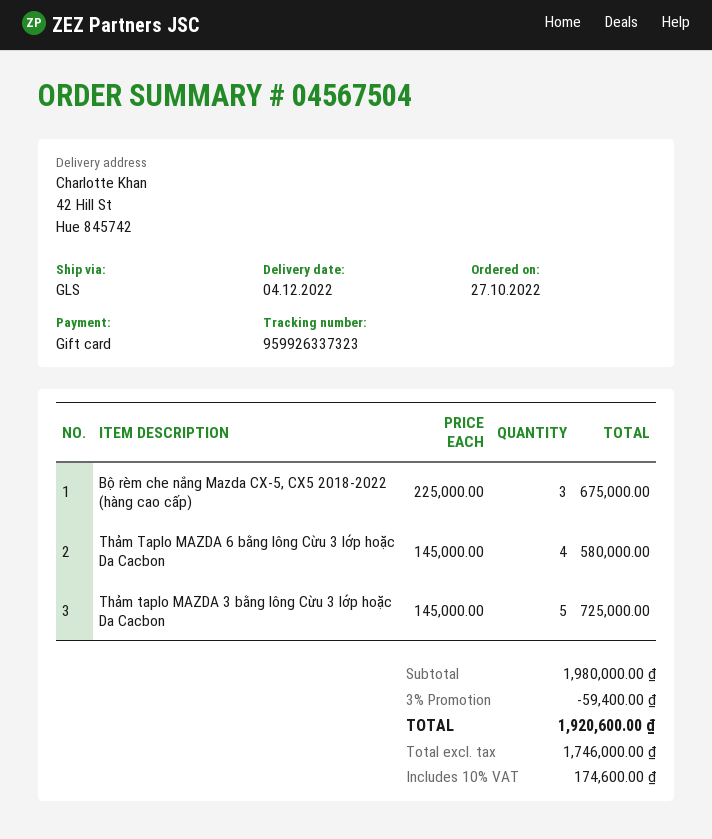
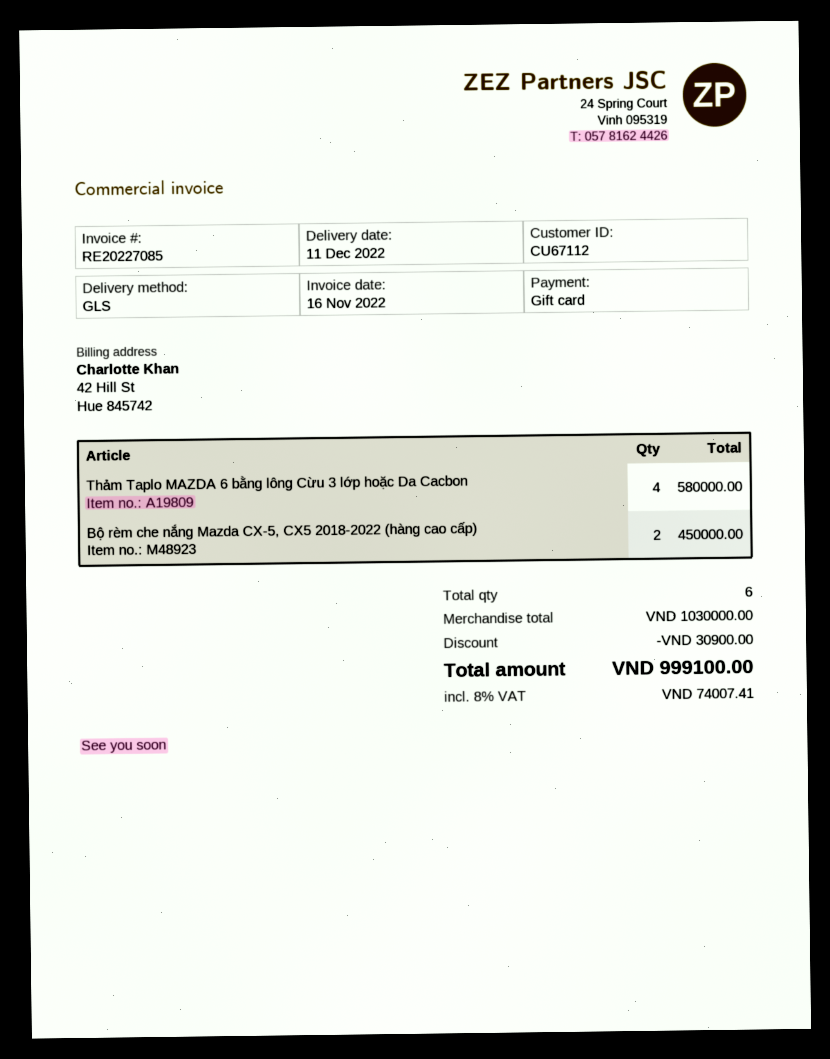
delivery date: 2022-12-04 -> 2022-12-11
Bộ rèm che nắng Mazda CX-5, CX5 2018-2022 (hàng cao cấp): 3 for 675000.00 -> 2 for 450000.00
Thảm taplo MAZDA 3 bằng lông Cừu 3 lớp hoặc Da Cacbon: 5 for 725000.00 -> none
subtotal: 1980000.00 -> 1030000.00
discount: 59400.00 -> 30900.00
tax: 10% = 174600.00 -> 8% = 74007.41
total: 1920600.00 -> 999100.00

